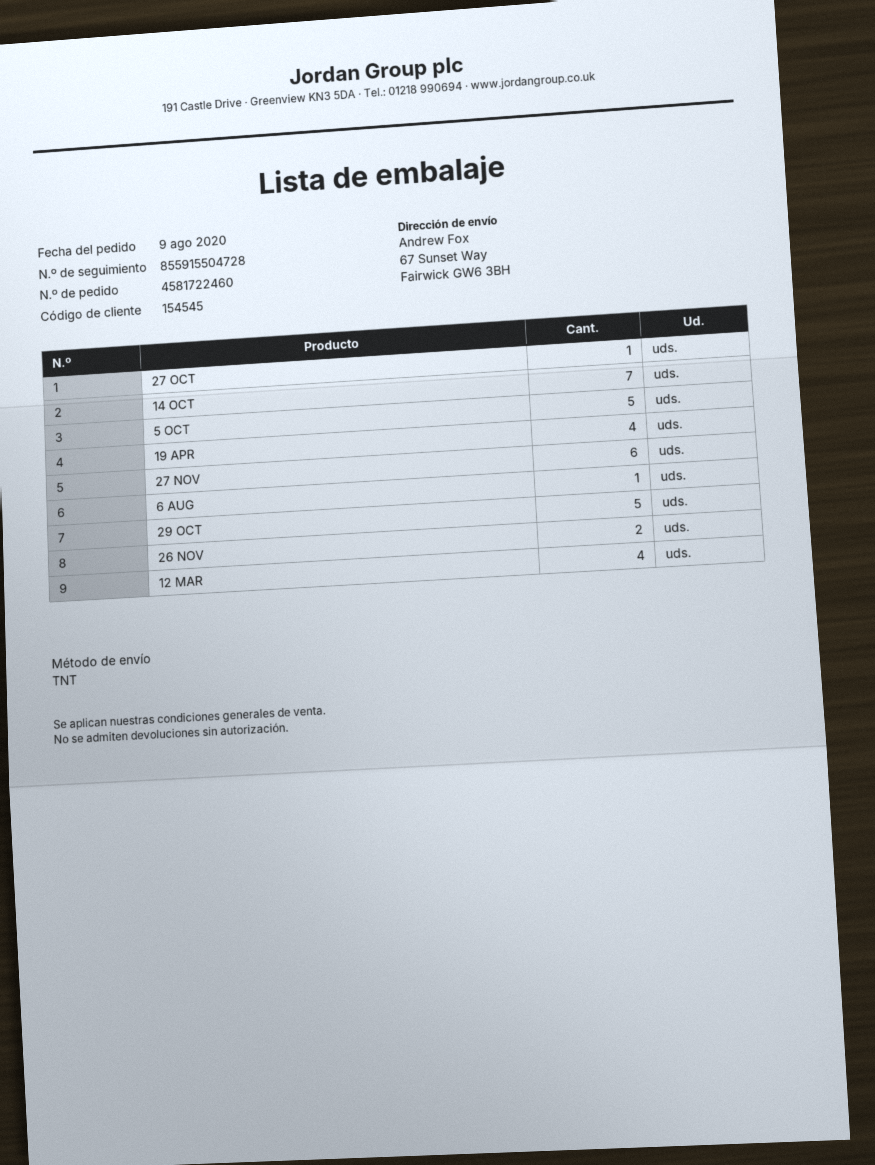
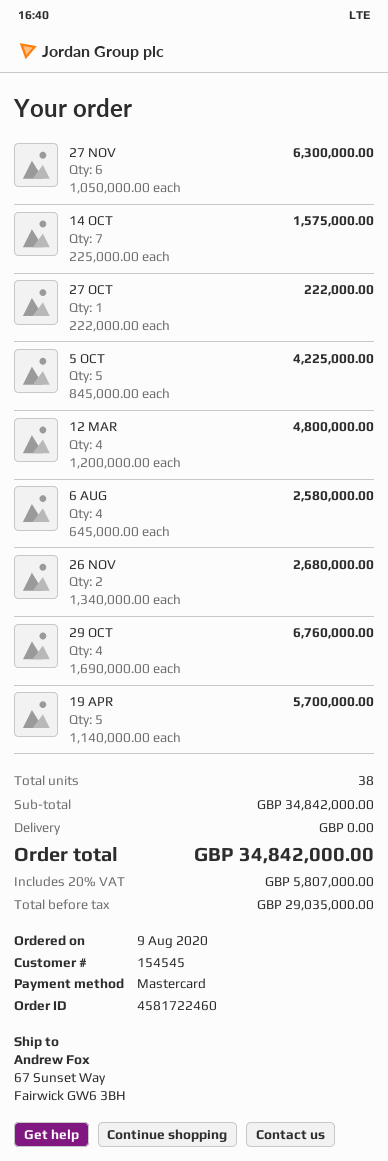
19 APR: 4 -> 5
6 AUG: 1 -> 4
29 OCT: 5 -> 4

